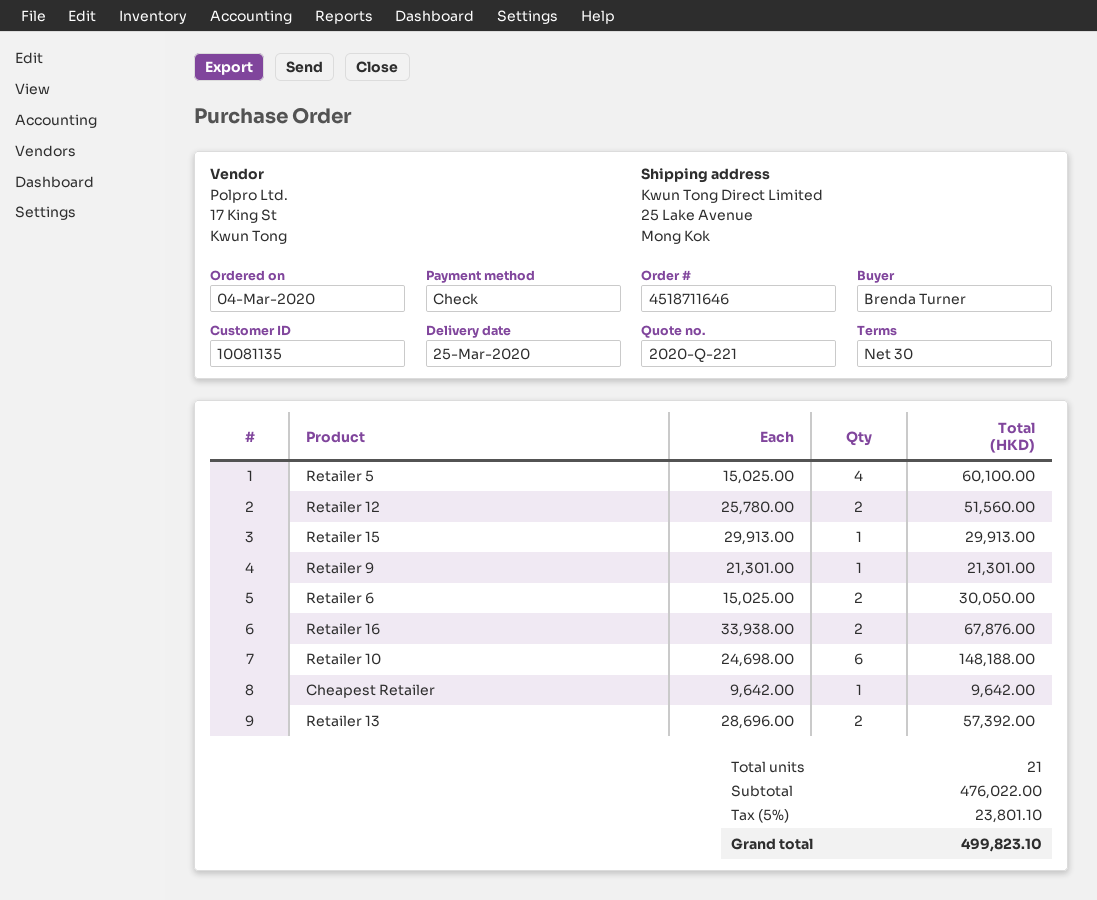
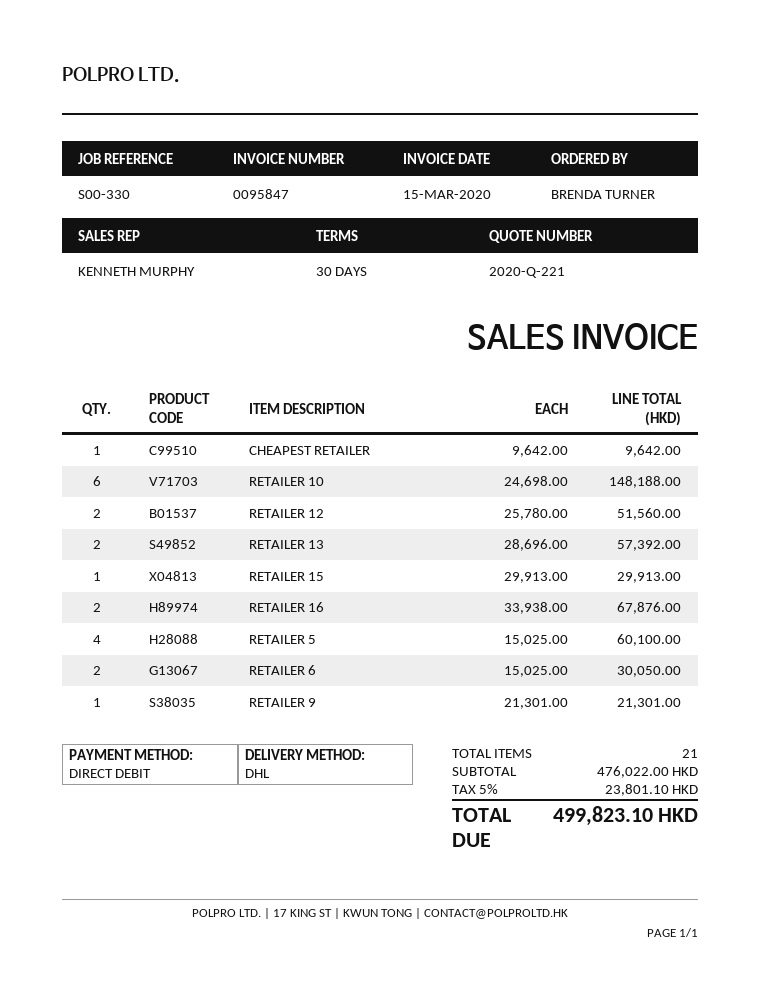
payment method: cheque -> direct debit

